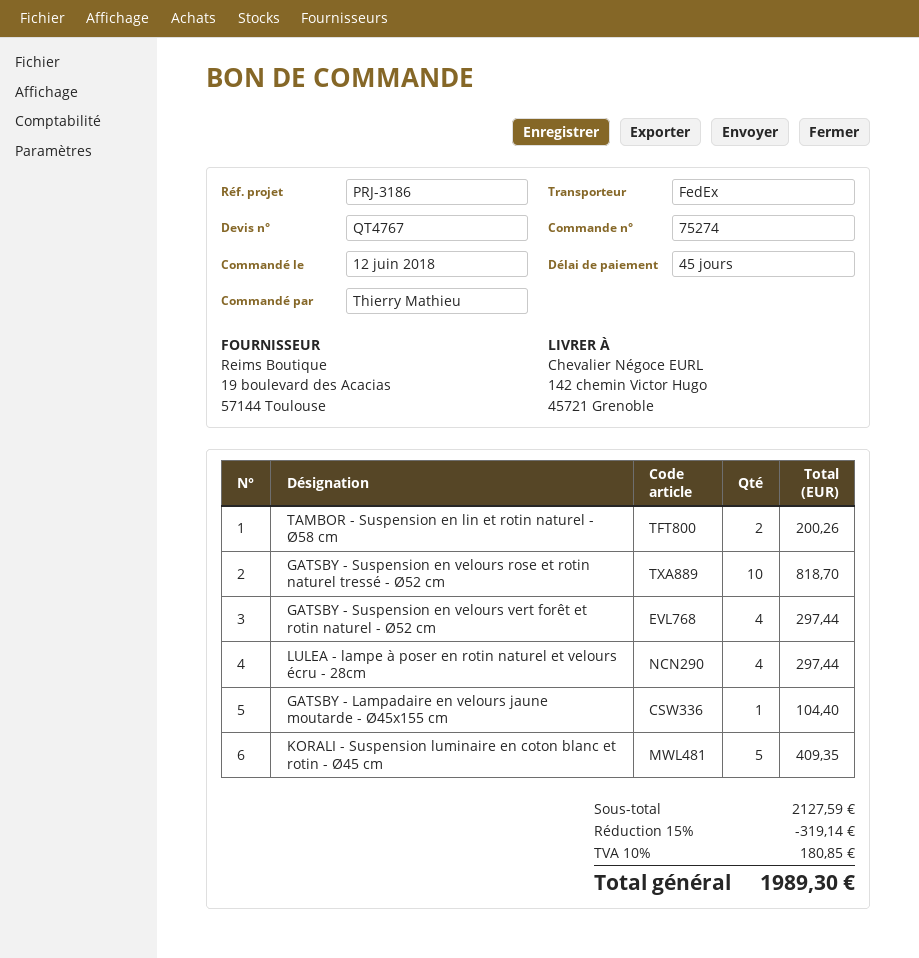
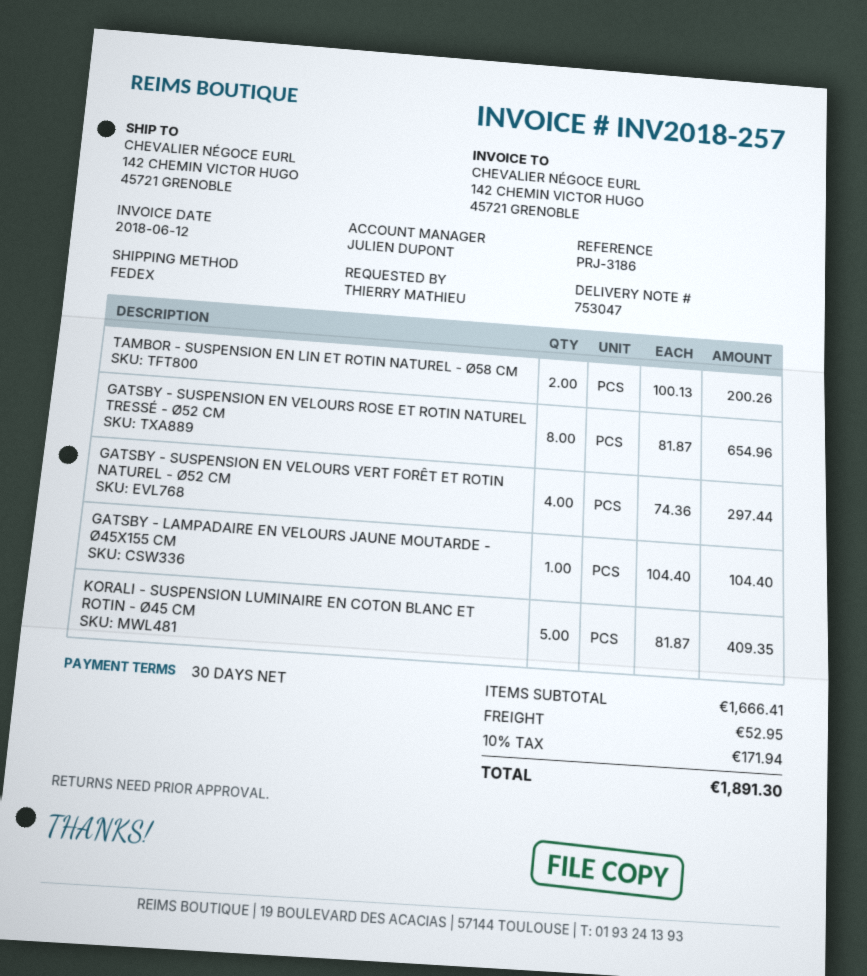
payment terms: 45 days -> 30 days
GATSBY - Suspension en velours rose et rotin naturel tressé - Ø52 cm: 10 for 818.70 -> 8 for 654.96
LULEA - lampe à poser en rotin naturel et velours écru - 28cm: 4 for 297.44 -> none
subtotal: 2127.59 -> 1666.41
discount: 15% = 319.14 -> none
shipping: none -> 52.95
tax: 10% = 180.85 -> 10% = 171.94
total: 1989.30 -> 1891.30

